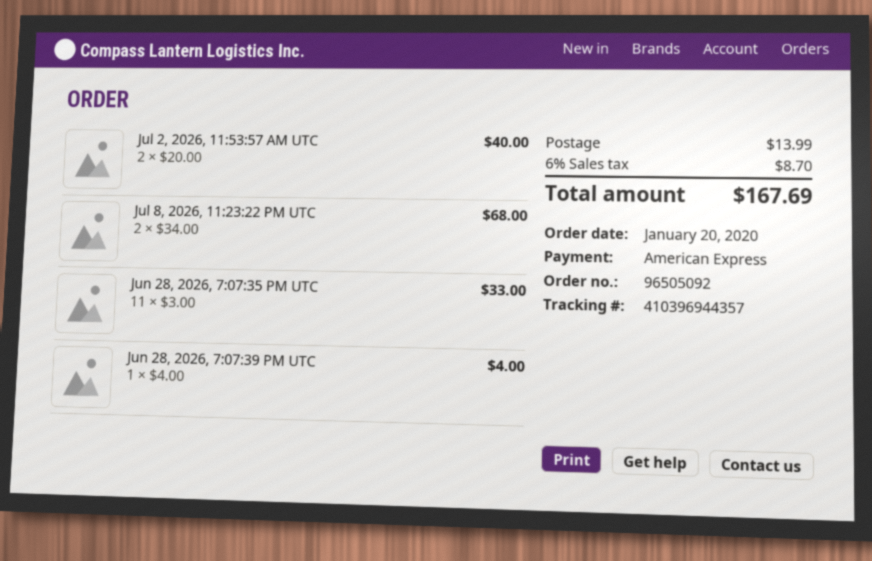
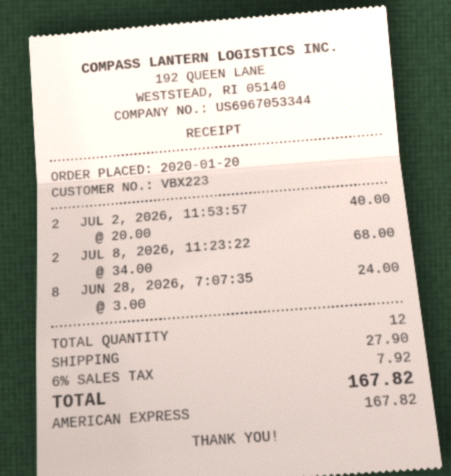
Jun 28, 2026, 7:07:35 PM UTC: 11 x 3.00 = 33.00 -> 8 x 3.00 = 24.00
Jun 28, 2026, 7:07:39 PM UTC: 1 x 4.00 = 4.00 -> none
shipping: 13.99 -> 27.90
tax: 6% = 8.70 -> 6% = 7.92
total: 167.69 -> 167.82

